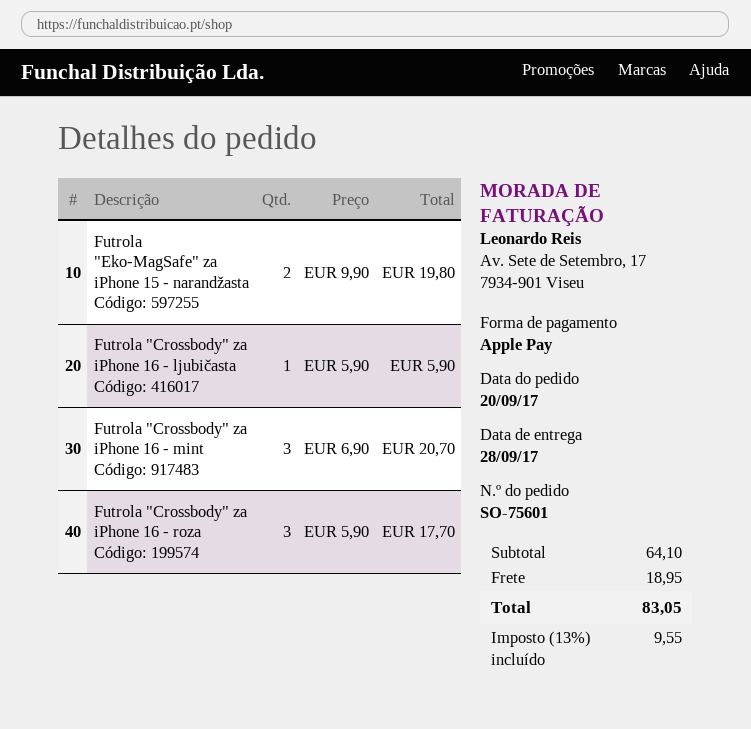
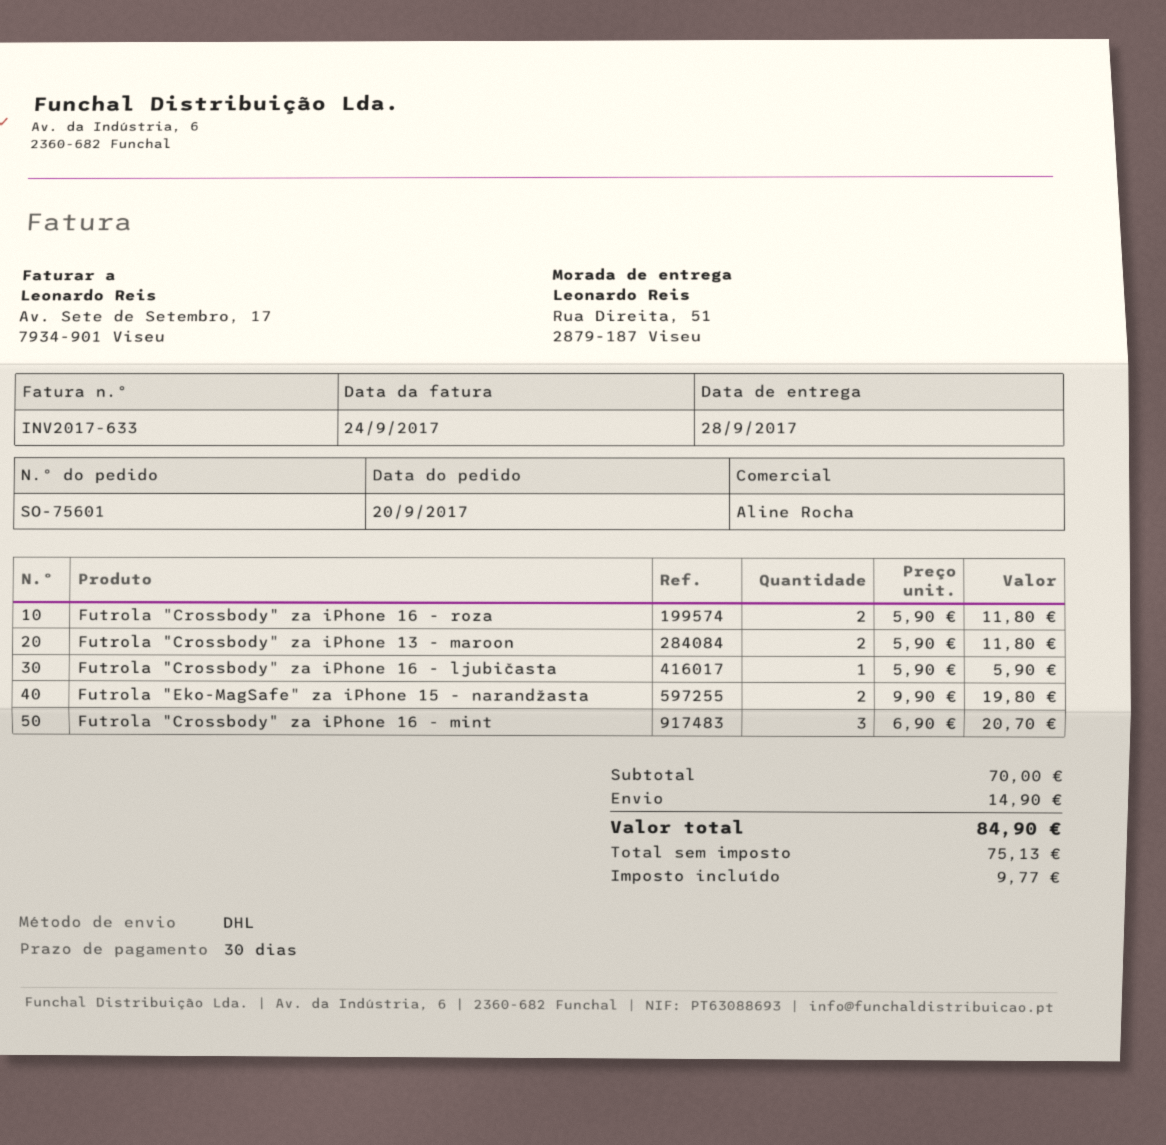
Futrola "Crossbody" za iPhone 16 - roza: 3 x 5.90 = 17.70 -> 2 x 5.90 = 11.80
Futrola "Crossbody" za iPhone 13 - maroon: none -> 2 x 5.90 = 11.80
subtotal: 64.10 -> 70.00
shipping: 18.95 -> 14.90
tax: 9.55 -> 9.77
total: 83.05 -> 84.90

